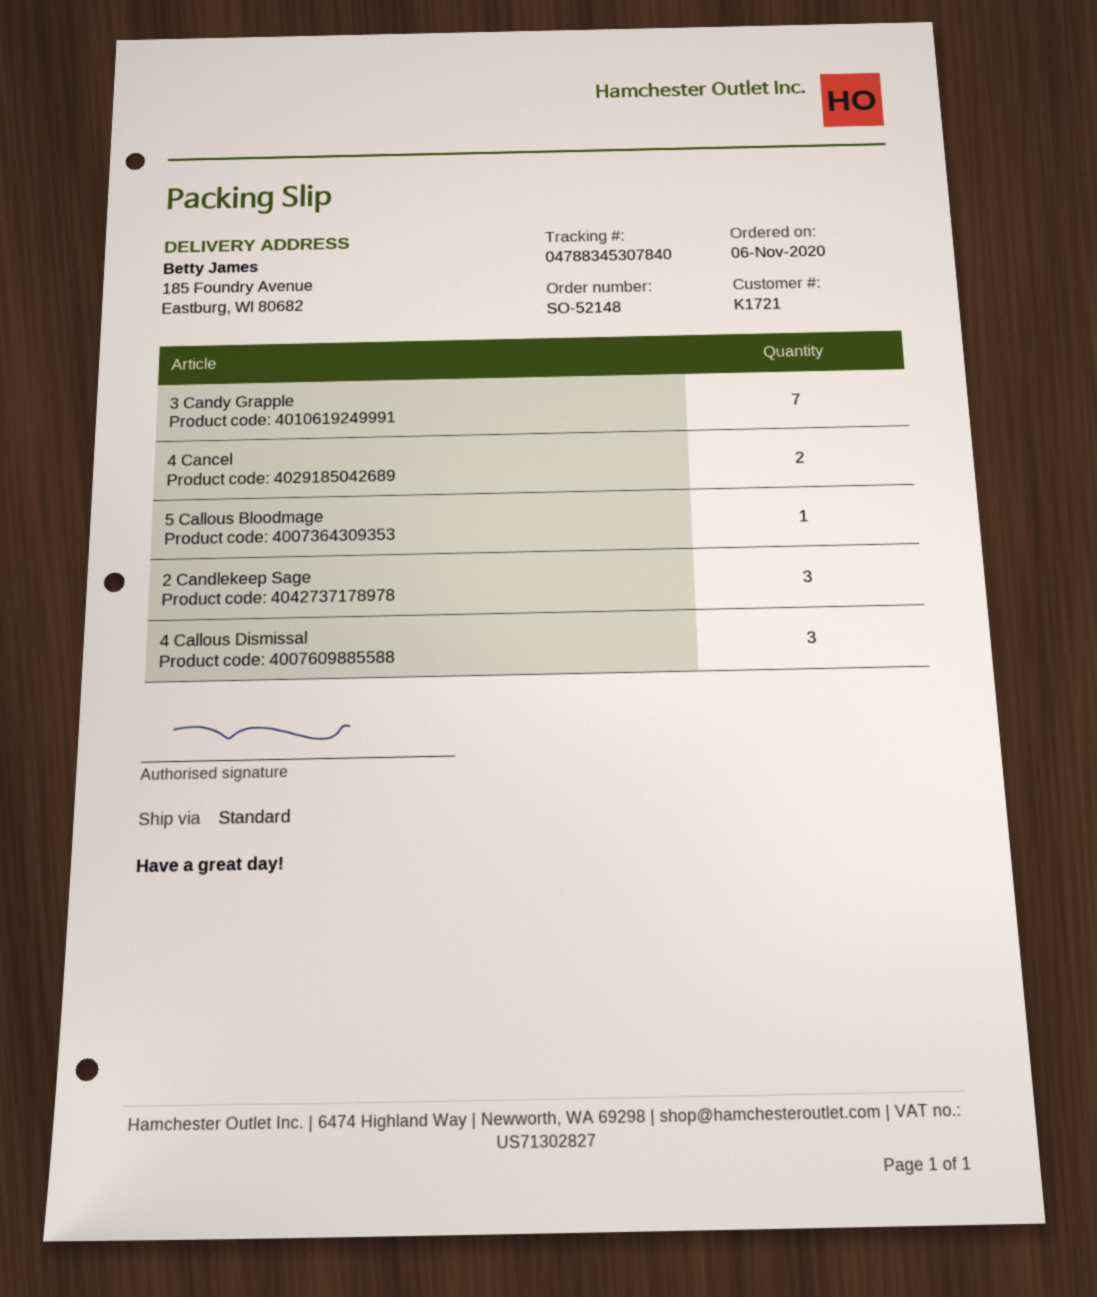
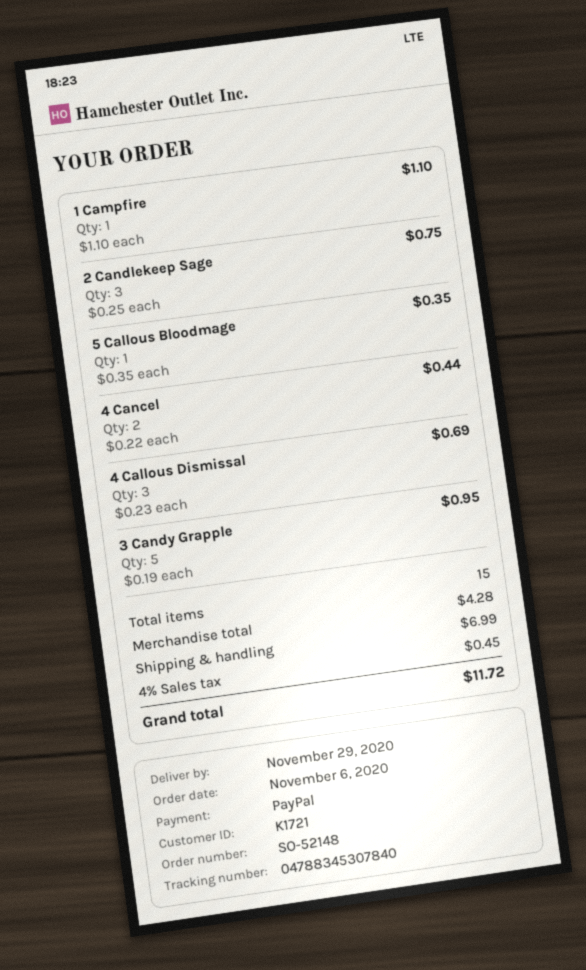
3 Candy Grapple: 7 -> 5
1 Campfire: none -> 1

